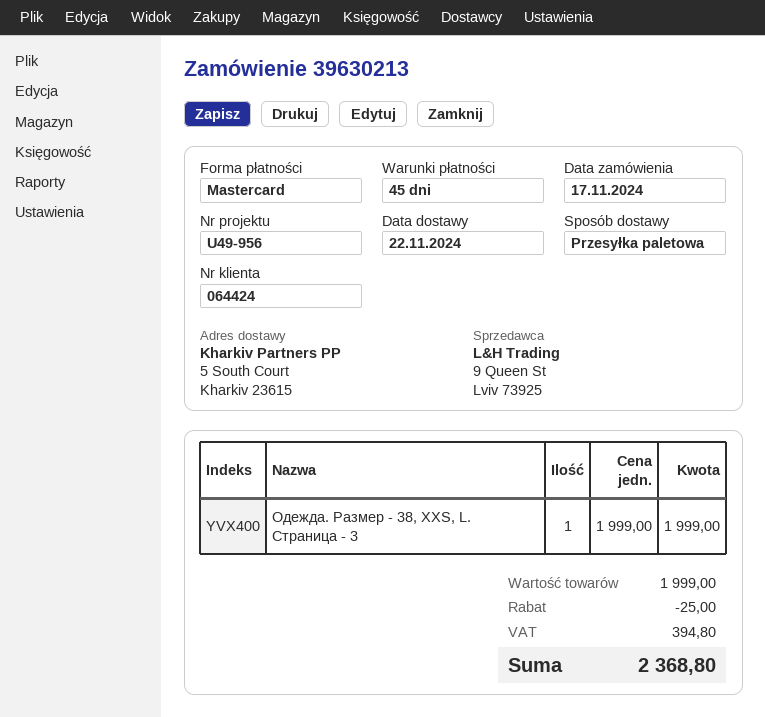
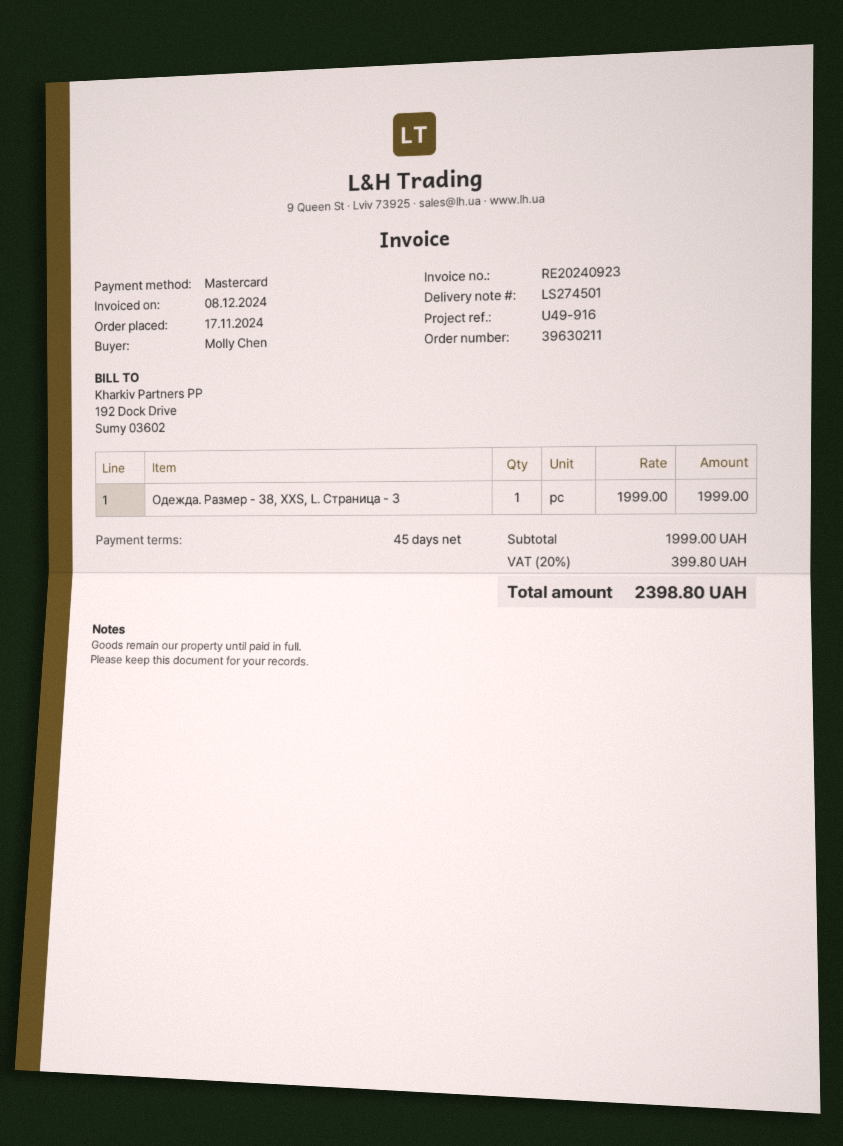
order number: 39630213 -> 39630211
reference: U49-956 -> U49-916
discount: 25.00 -> none
tax: 394.80 -> 399.80
total: 2368.80 -> 2398.80

